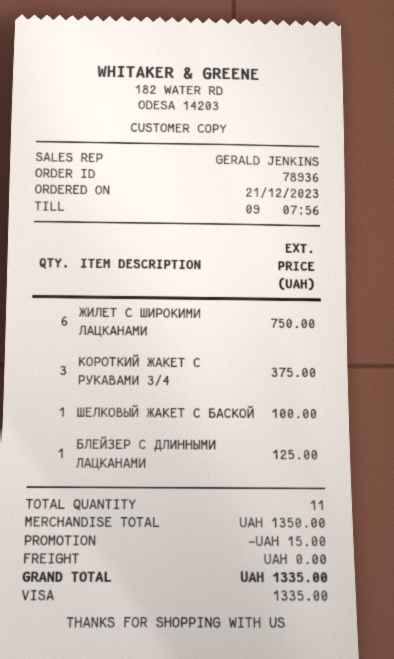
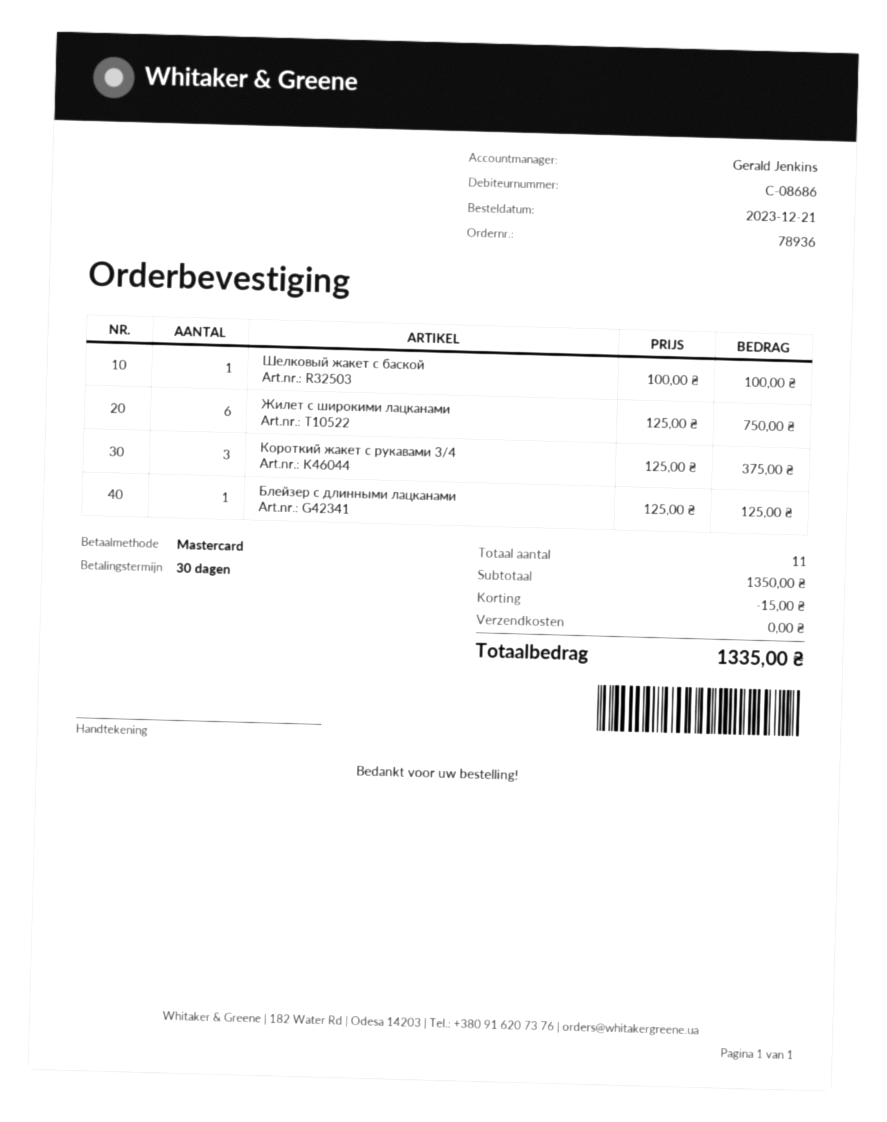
payment method: Visa -> Mastercard

